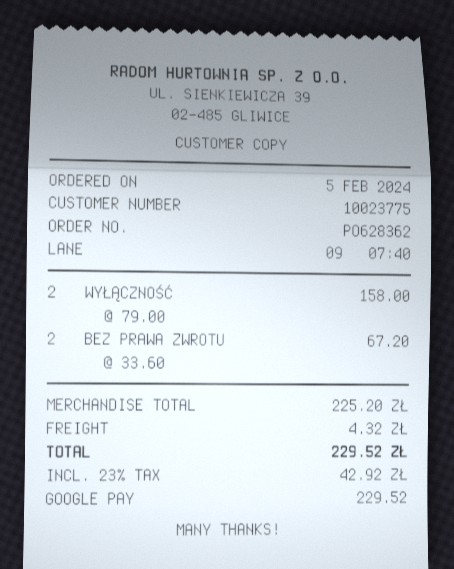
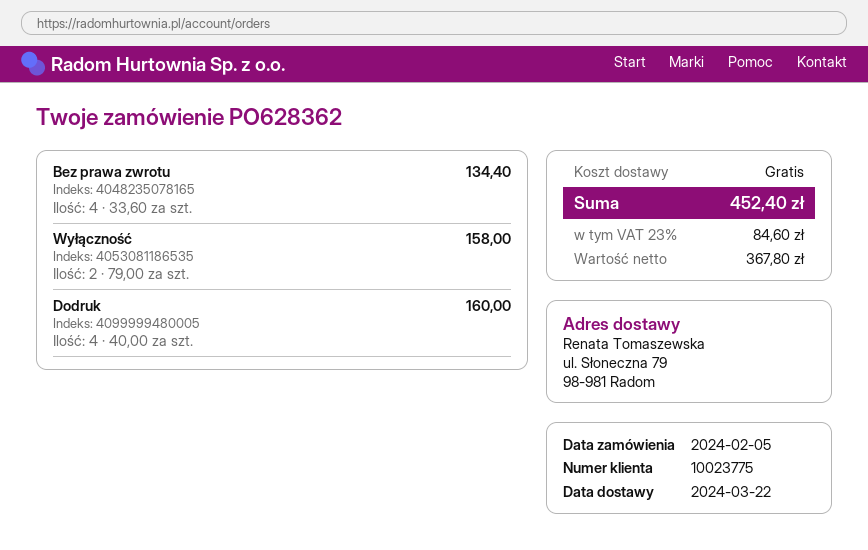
BEZ PRAWA ZWROTU: 2 x 33.60 = 67.20 -> 4 x 33.60 = 134.40
Dodruk: none -> 4 x 40.00 = 160.00
shipping: 4.32 -> 0.00
tax: 23% = 42.92 -> 23% = 84.60
total: 229.52 -> 452.40

